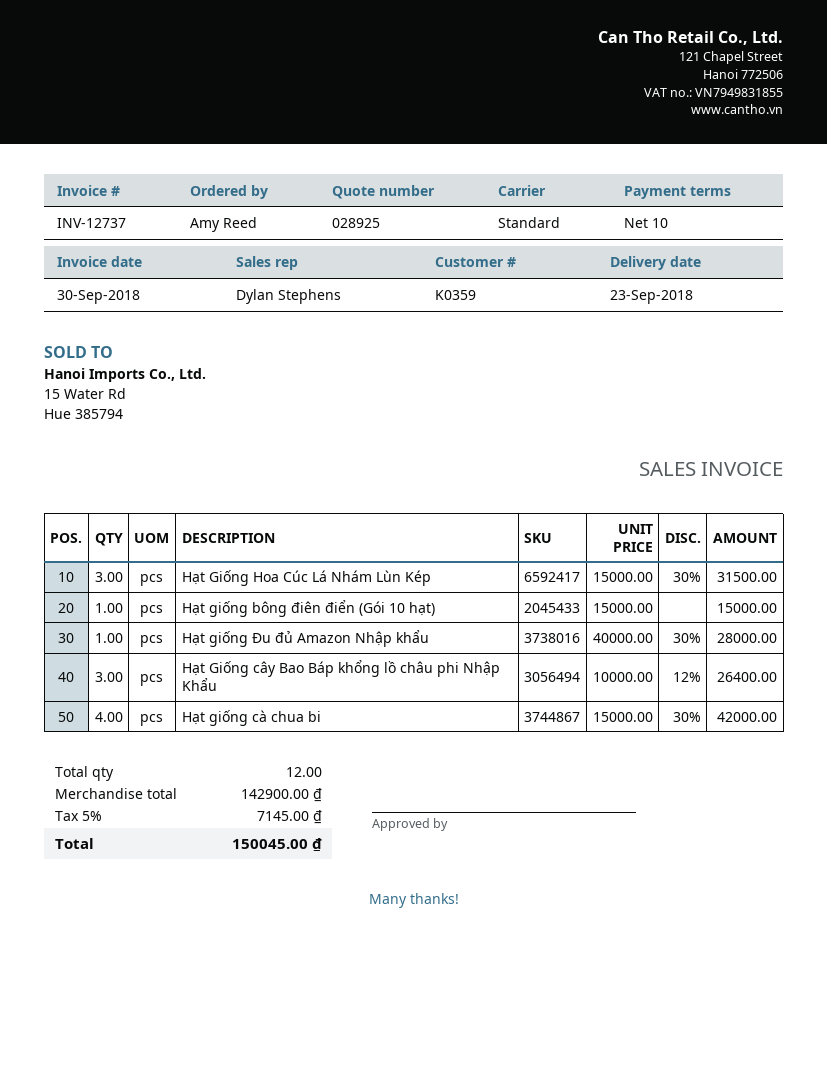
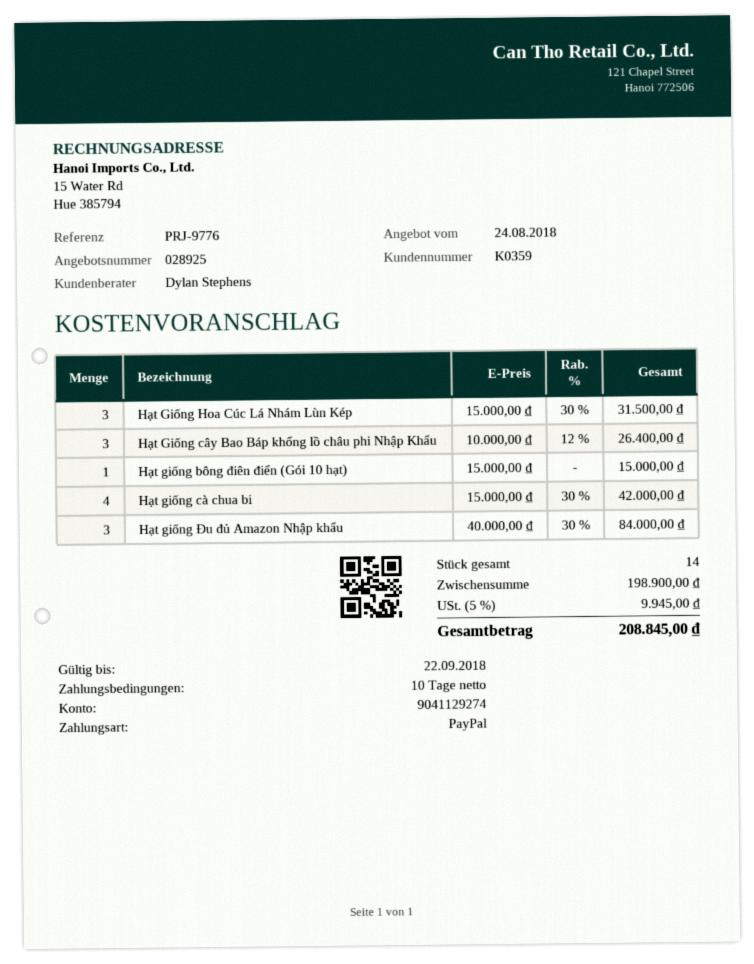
Hạt giống Đu đủ Amazon Nhập khẩu: 1 x 40000.00 - 30% = 28000.00 -> 3 x 40000.00 - 30% = 84000.00
total quantity: 12 -> 14
subtotal: 142900.00 -> 198900.00
tax: 5% = 7145.00 -> 5% = 9945.00
total: 150045.00 -> 208845.00

